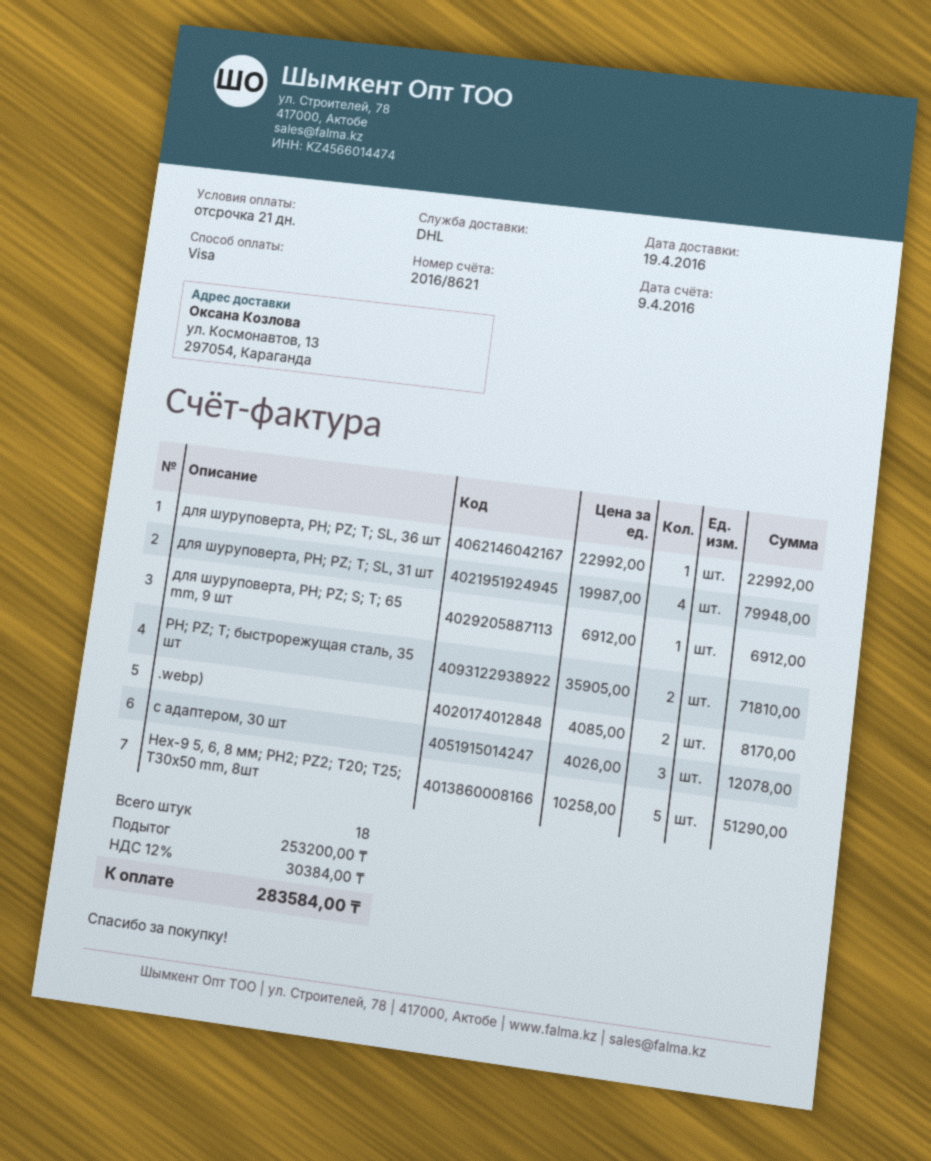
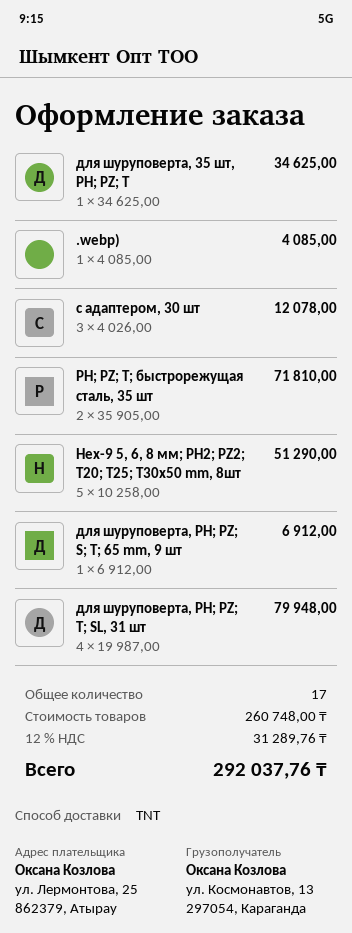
shipping method: DHL -> TNT
для шуруповерта, PH; PZ; T; SL, 36 шт: 1 x 22992.00 = 22992.00 -> none
.webp): 2 x 4085.00 = 8170.00 -> 1 x 4085.00 = 4085.00
для шуруповерта, 35 шт, PH; PZ; T: none -> 1 x 34625.00 = 34625.00
total quantity: 18 -> 17
subtotal: 253200.00 -> 260748.00
tax: 12% = 30384.00 -> 12% = 31289.76
total: 283584.00 -> 292037.76

